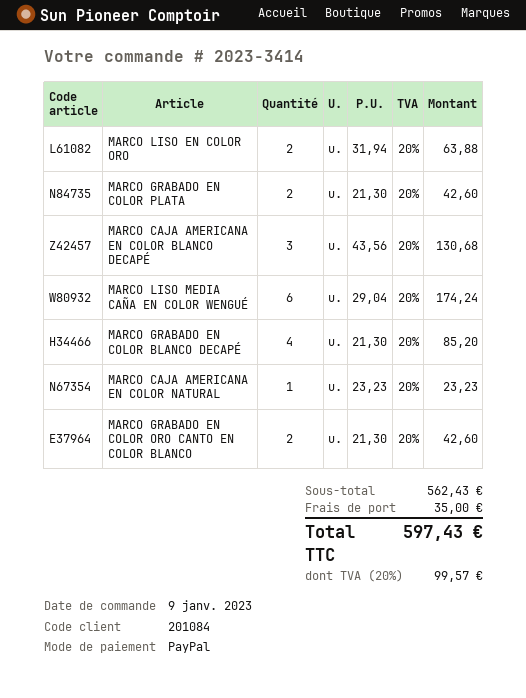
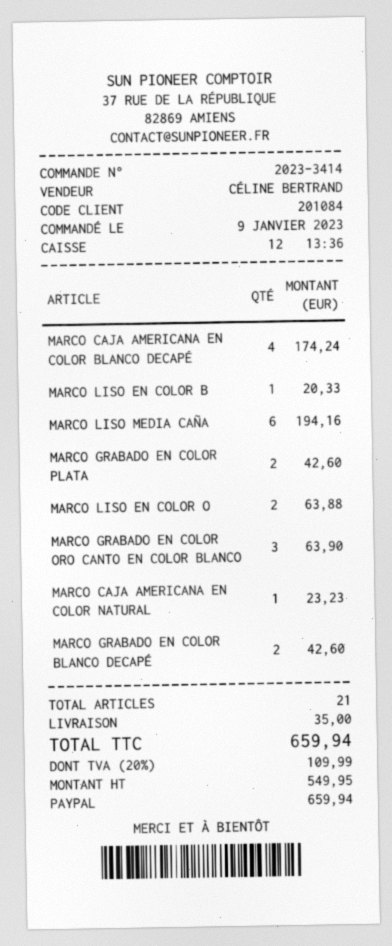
MARCO CAJA AMERICANA EN COLOR BLANCO DECAPÉ: 3 for 130.68 -> 4 for 174.24
MARCO LISO MEDIA CAÑA EN COLOR WENGUÉ: 6 for 174.24 -> 6 for 194.16
MARCO GRABADO EN COLOR BLANCO DECAPÉ: 4 for 85.20 -> 2 for 42.60
MARCO GRABADO EN COLOR ORO CANTO EN COLOR BLANCO: 2 for 42.60 -> 3 for 63.90
MARCO LISO EN COLOR B: none -> 1 for 20.33
tax: 20% = 99.57 -> 20% = 109.99
total: 597.43 -> 659.94

